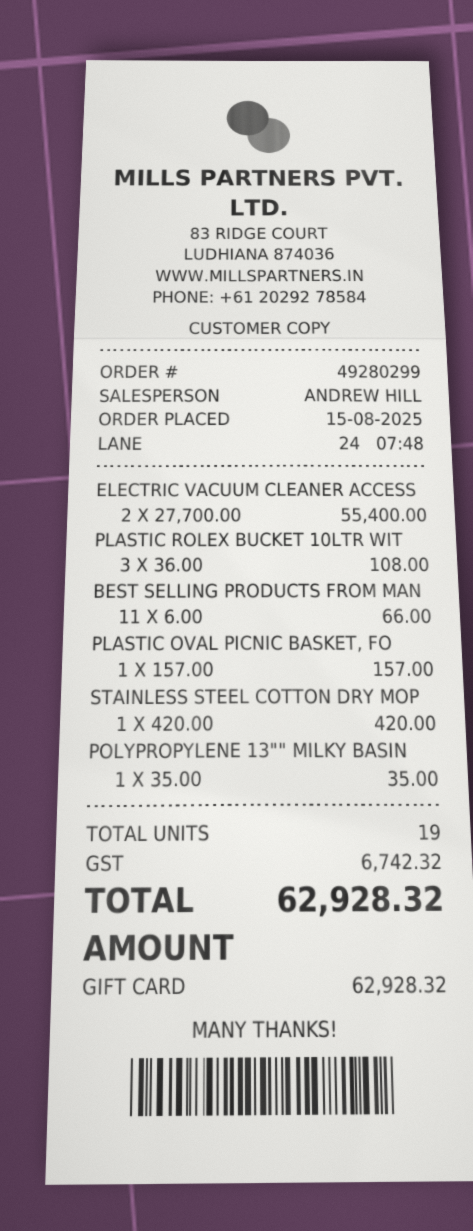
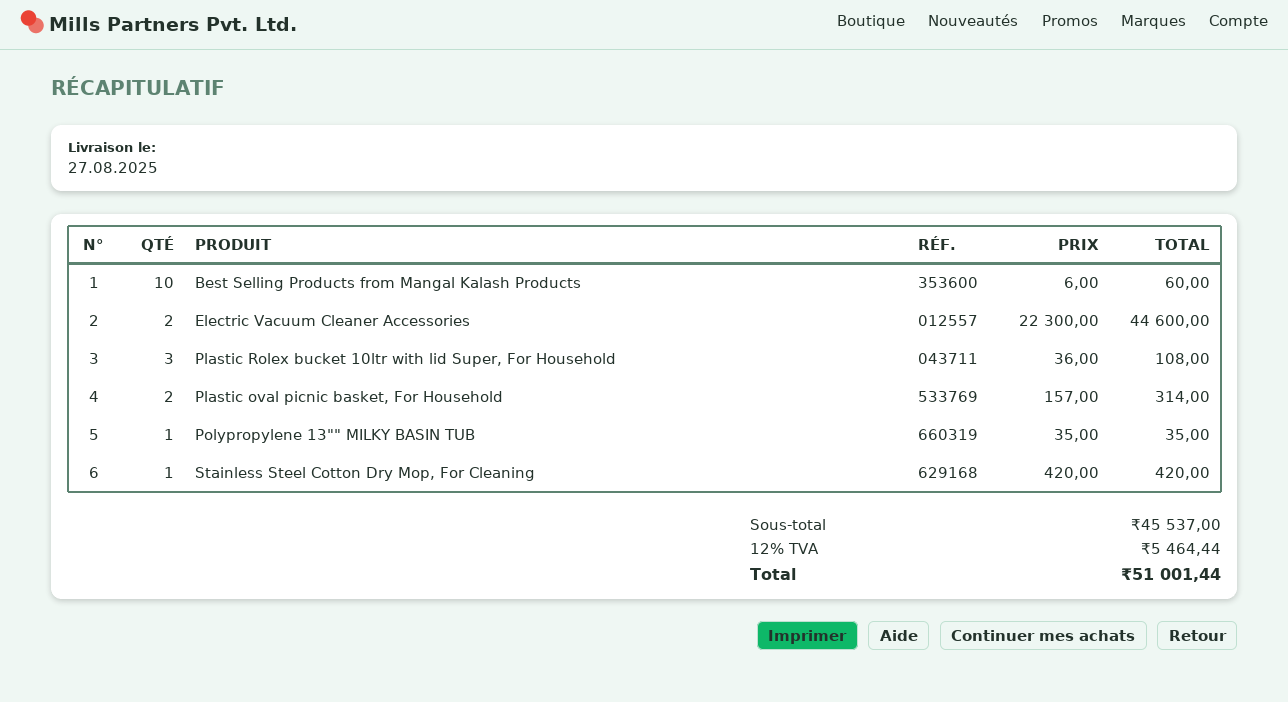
ELECTRIC VACUUM CLEANER ACCESS: 2 x 27700.00 = 55400.00 -> 2 x 22300.00 = 44600.00
BEST SELLING PRODUCTS FROM MAN: 11 x 6.00 = 66.00 -> 10 x 6.00 = 60.00
PLASTIC OVAL PICNIC BASKET, FO: 1 x 157.00 = 157.00 -> 2 x 157.00 = 314.00
tax: 6742.32 -> 5464.44
total: 62928.32 -> 51001.44

